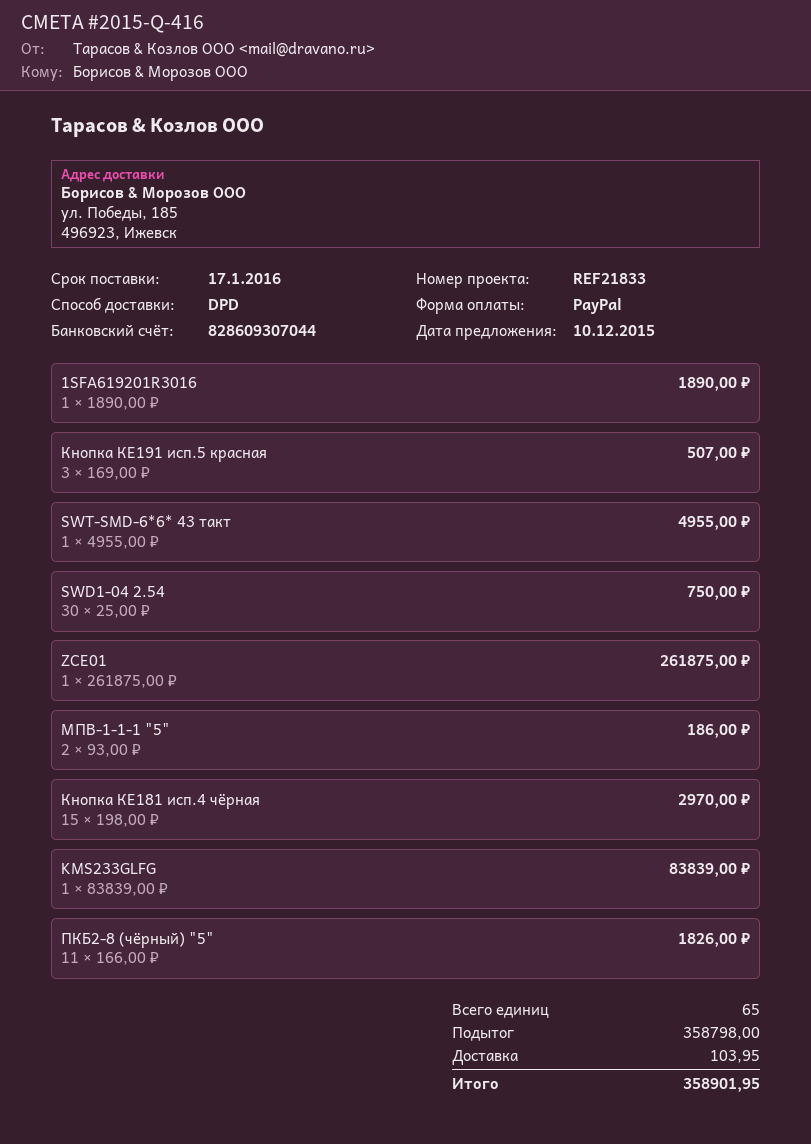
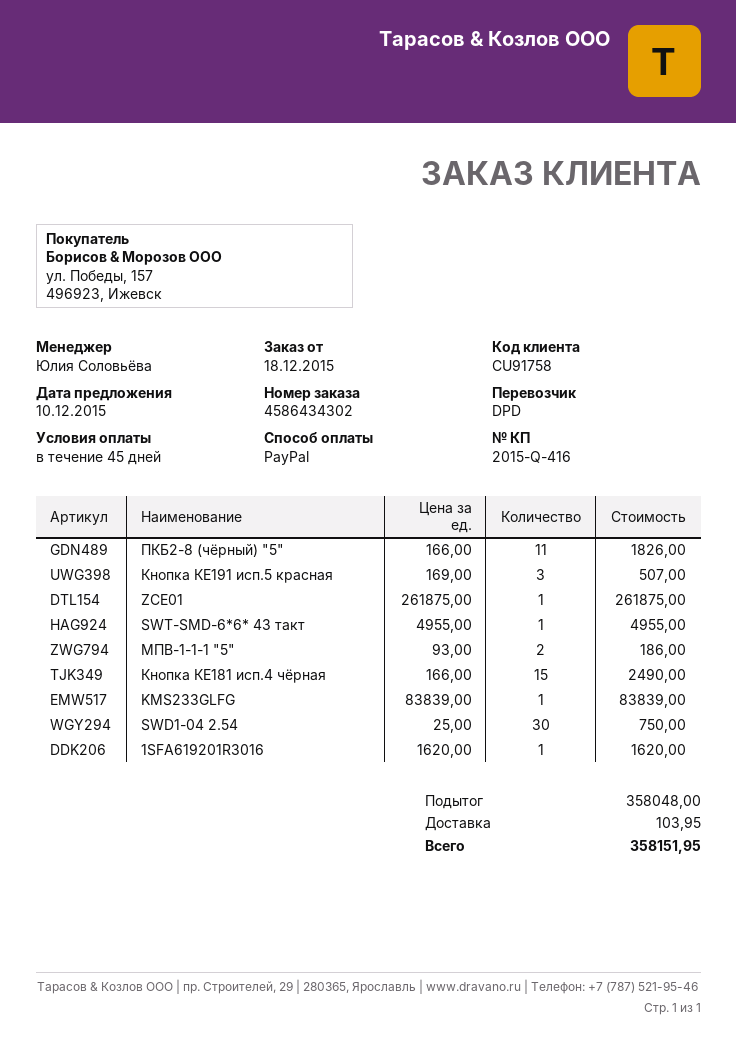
1SFA619201R3016: 1 x 1890.00 = 1890.00 -> 1 x 1620.00 = 1620.00
Кнопка КЕ181 исп.4 чёрная: 15 x 198.00 = 2970.00 -> 15 x 166.00 = 2490.00
subtotal: 358798.00 -> 358048.00
total: 358901.95 -> 358151.95

